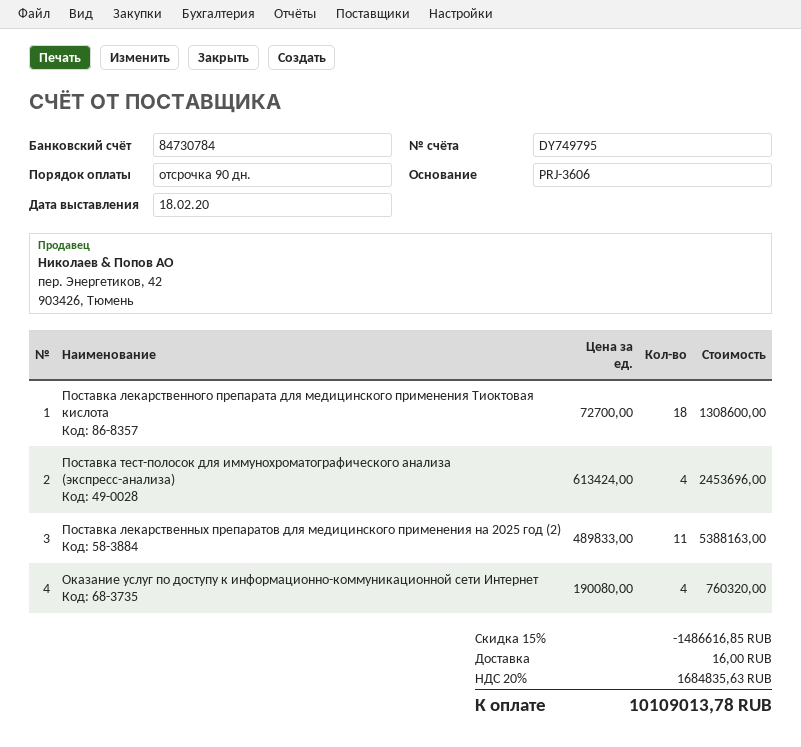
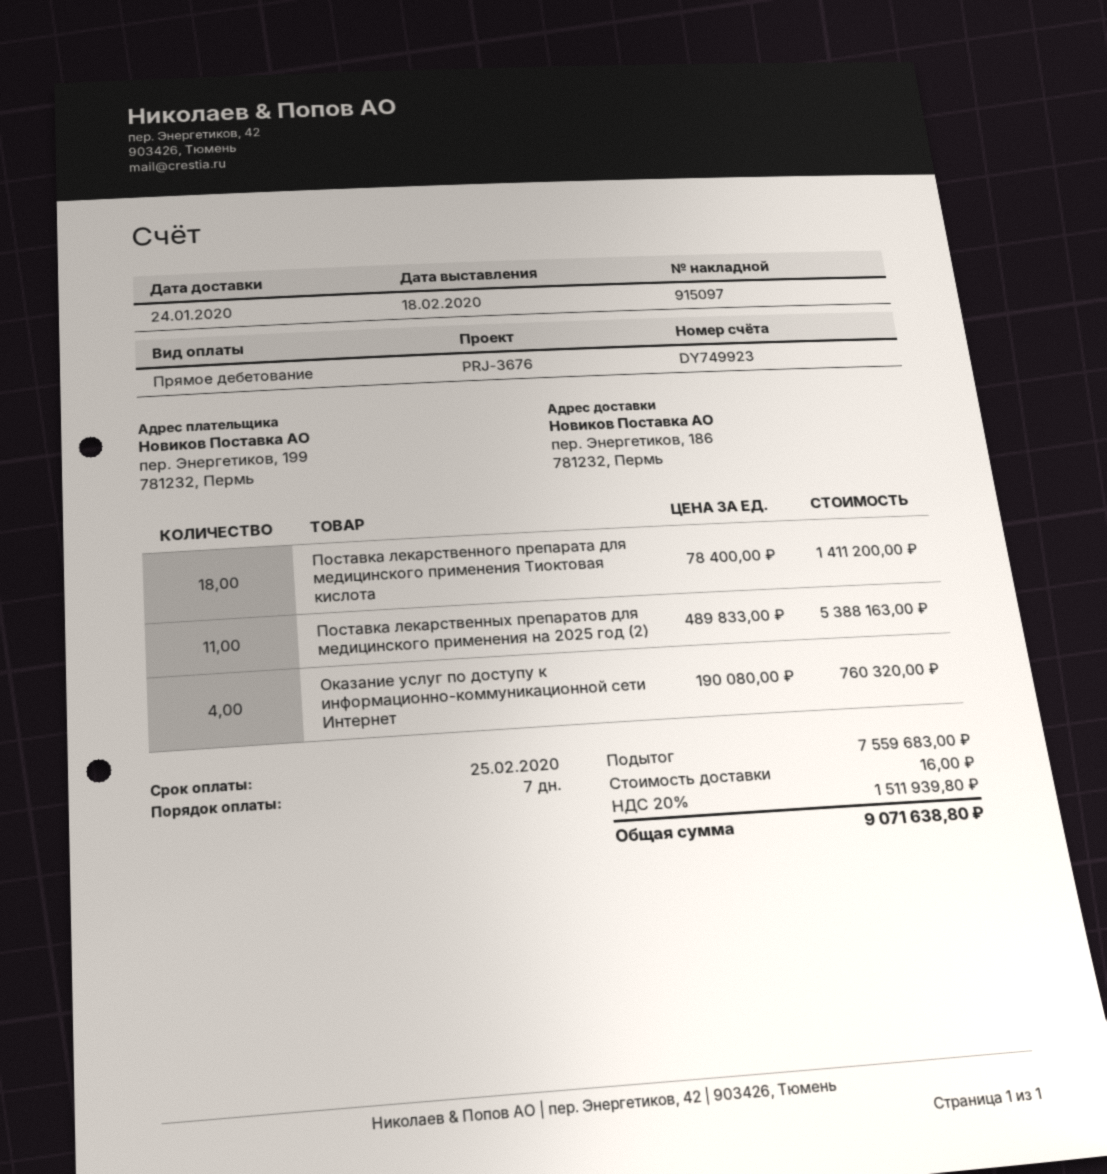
invoice number: DY749795 -> DY749923
payment terms: 90 days -> 7 days
reference: PRJ-3606 -> PRJ-3676
Поставка лекарственного препарата для медицинского применения Тиоктовая кислота: 18 x 72700.00 = 1308600.00 -> 18 x 78400.00 = 1411200.00
Поставка тест-полосок для иммунохроматографического анализа (экспресс-анализа): 4 x 613424.00 = 2453696.00 -> none
discount: 15% = 1486616.85 -> none
tax: 20% = 1684835.63 -> 20% = 1511939.80
total: 10109013.78 -> 9071638.80

